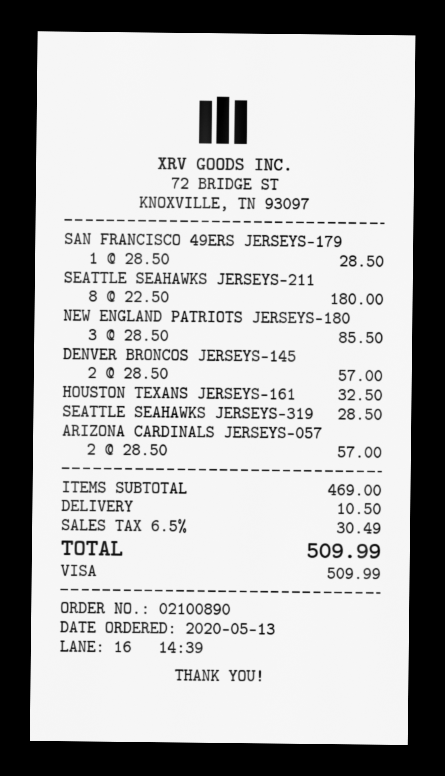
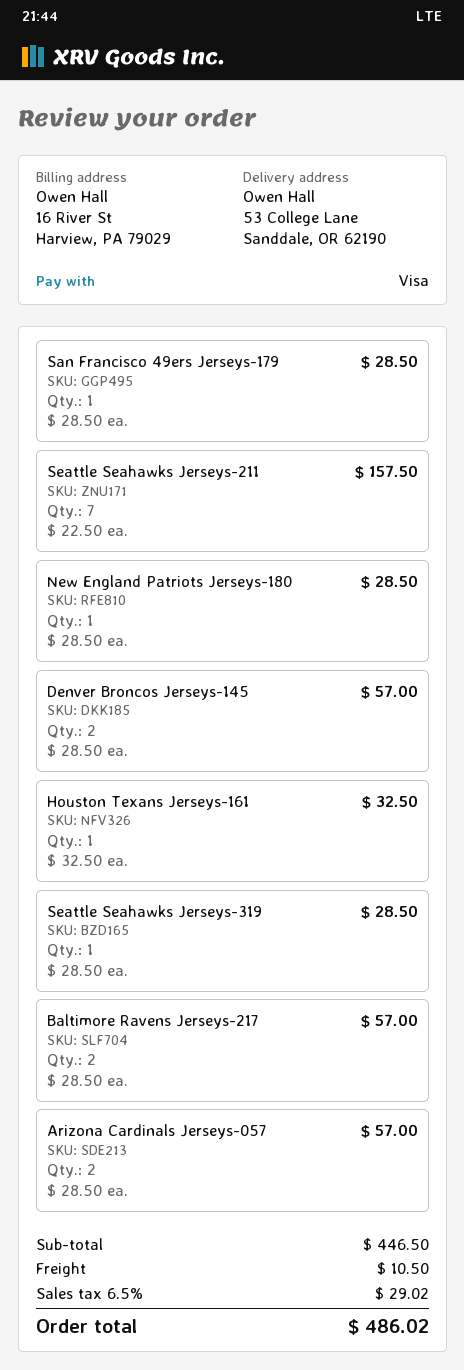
SEATTLE SEAHAWKS JERSEYS-211: 8 x 22.50 = 180.00 -> 7 x 22.50 = 157.50
NEW ENGLAND PATRIOTS JERSEYS-180: 3 x 28.50 = 85.50 -> 1 x 28.50 = 28.50
Baltimore Ravens Jerseys-217: none -> 2 x 28.50 = 57.00
subtotal: 469.00 -> 446.50
tax: 6.5% = 30.49 -> 6.5% = 29.02
total: 509.99 -> 486.02

